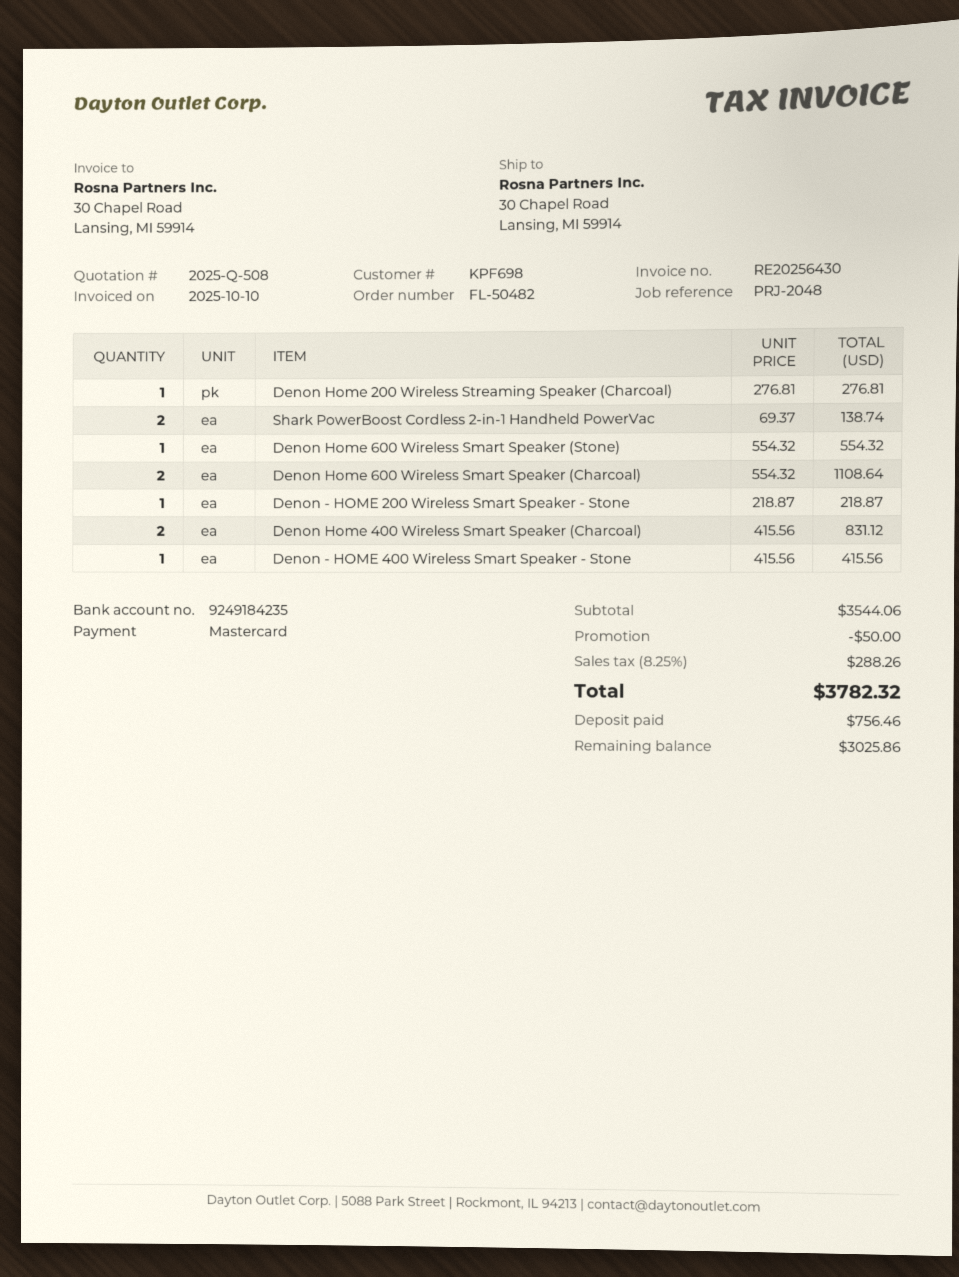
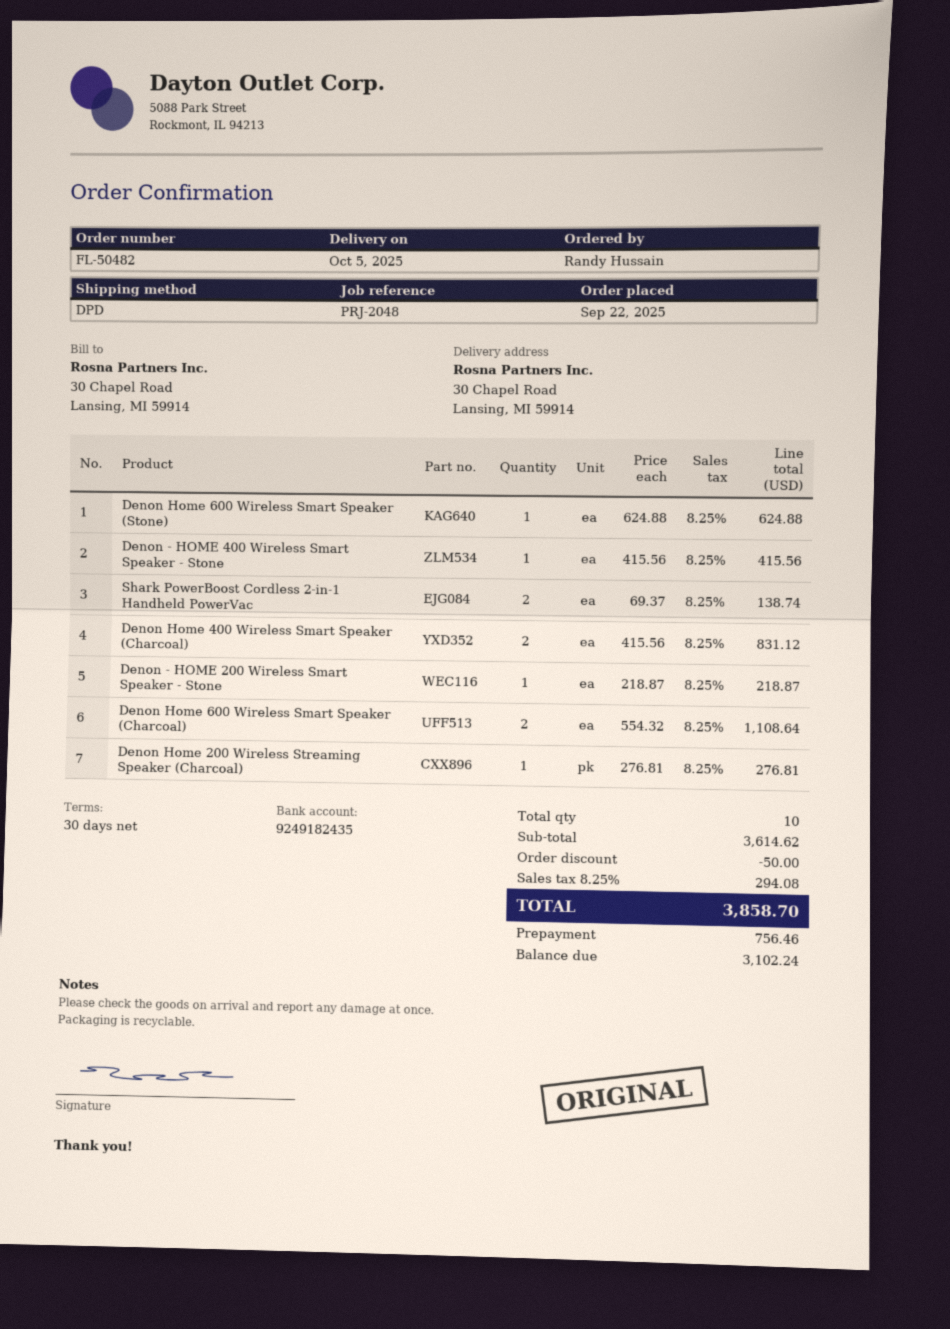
bank account: 9249184235 -> 9249182435
Denon Home 600 Wireless Smart Speaker (Stone): 1 x 554.32 = 554.32 -> 1 x 624.88 = 624.88
subtotal: 3544.06 -> 3614.62
tax: 8.25% = 288.26 -> 8.25% = 294.08
total: 3782.32 -> 3858.70
balance: 3025.86 -> 3102.24

